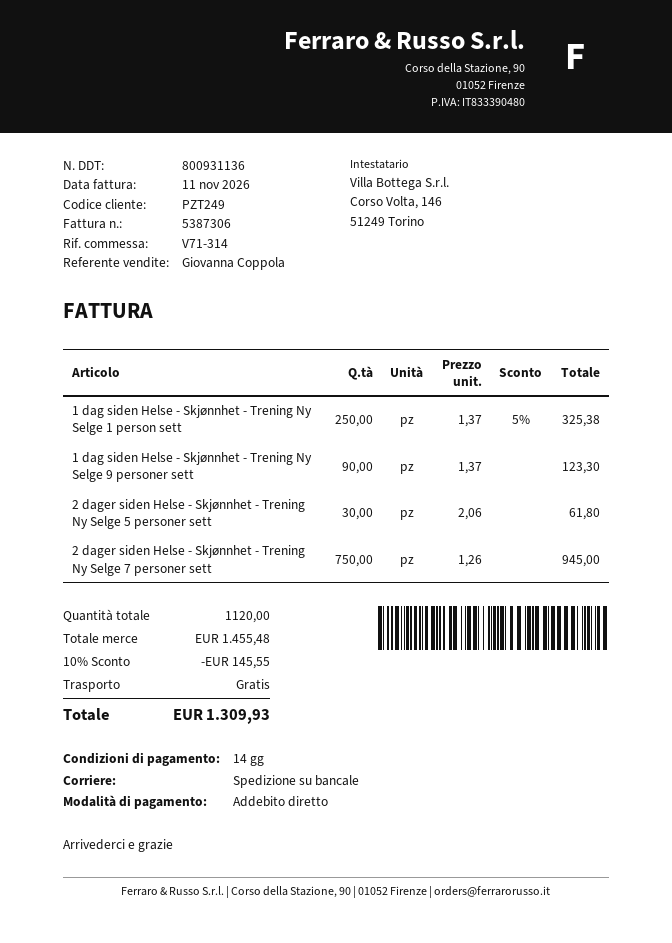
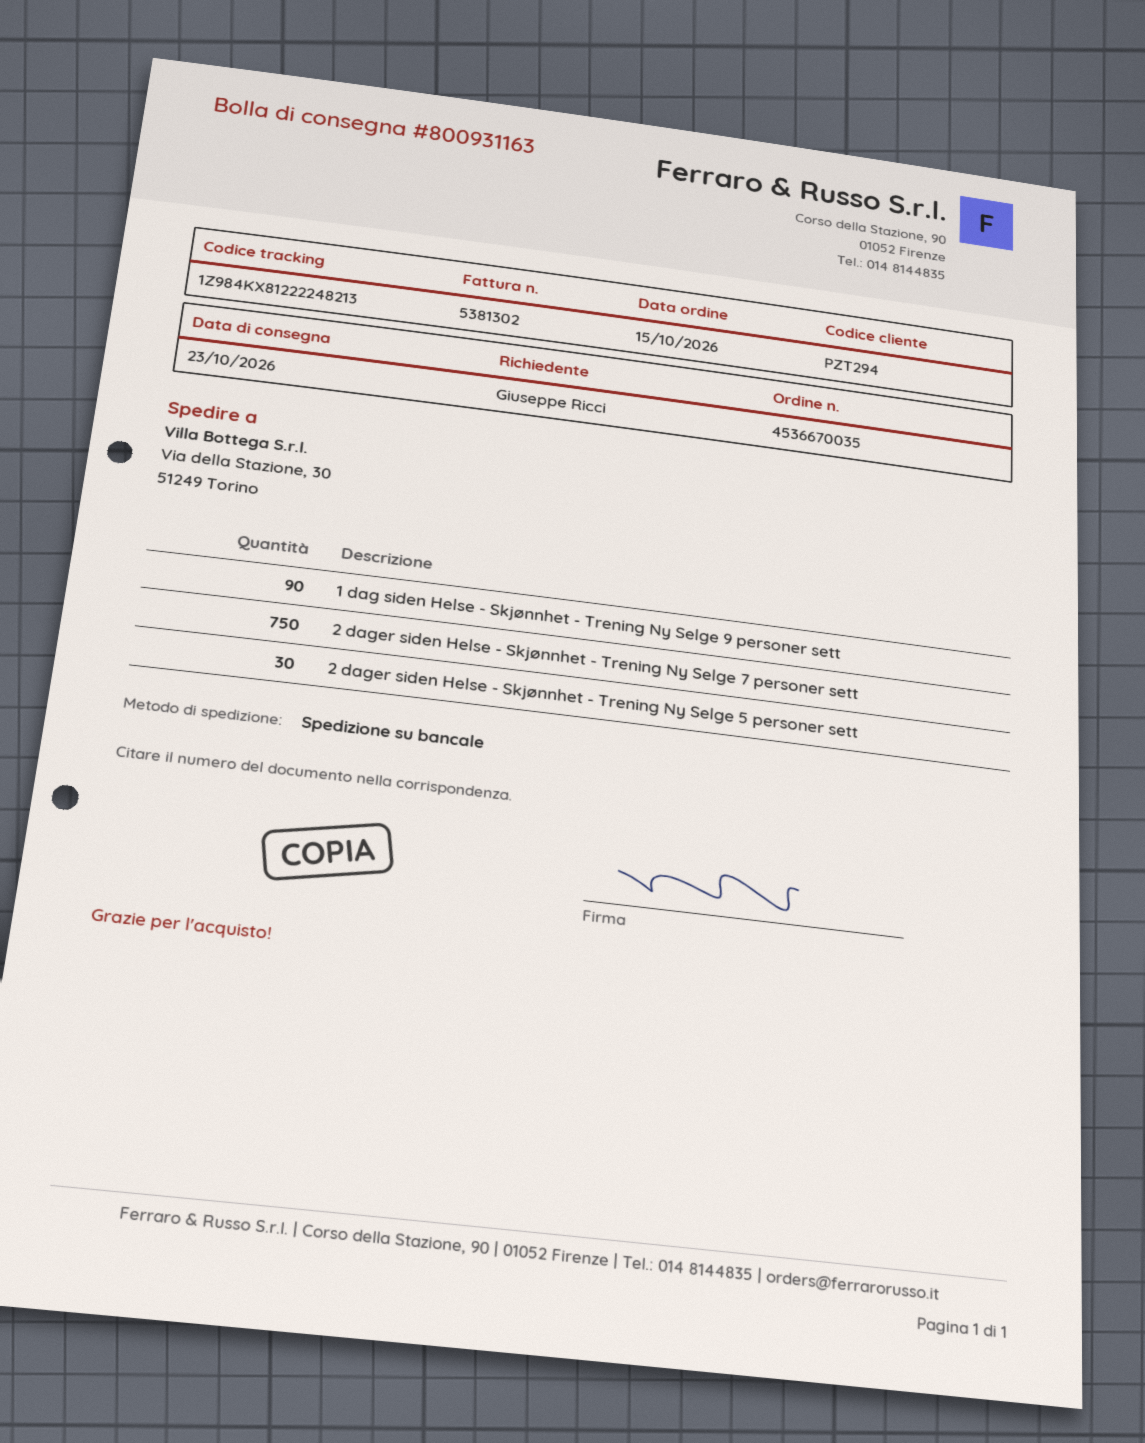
delivery note number: 800931136 -> 800931163
invoice number: 5387306 -> 5381302
customer number: PZT249 -> PZT294
1 dag siden Helse - Skjønnhet - Trening Ny Selge 1 person sett: 250 -> none

